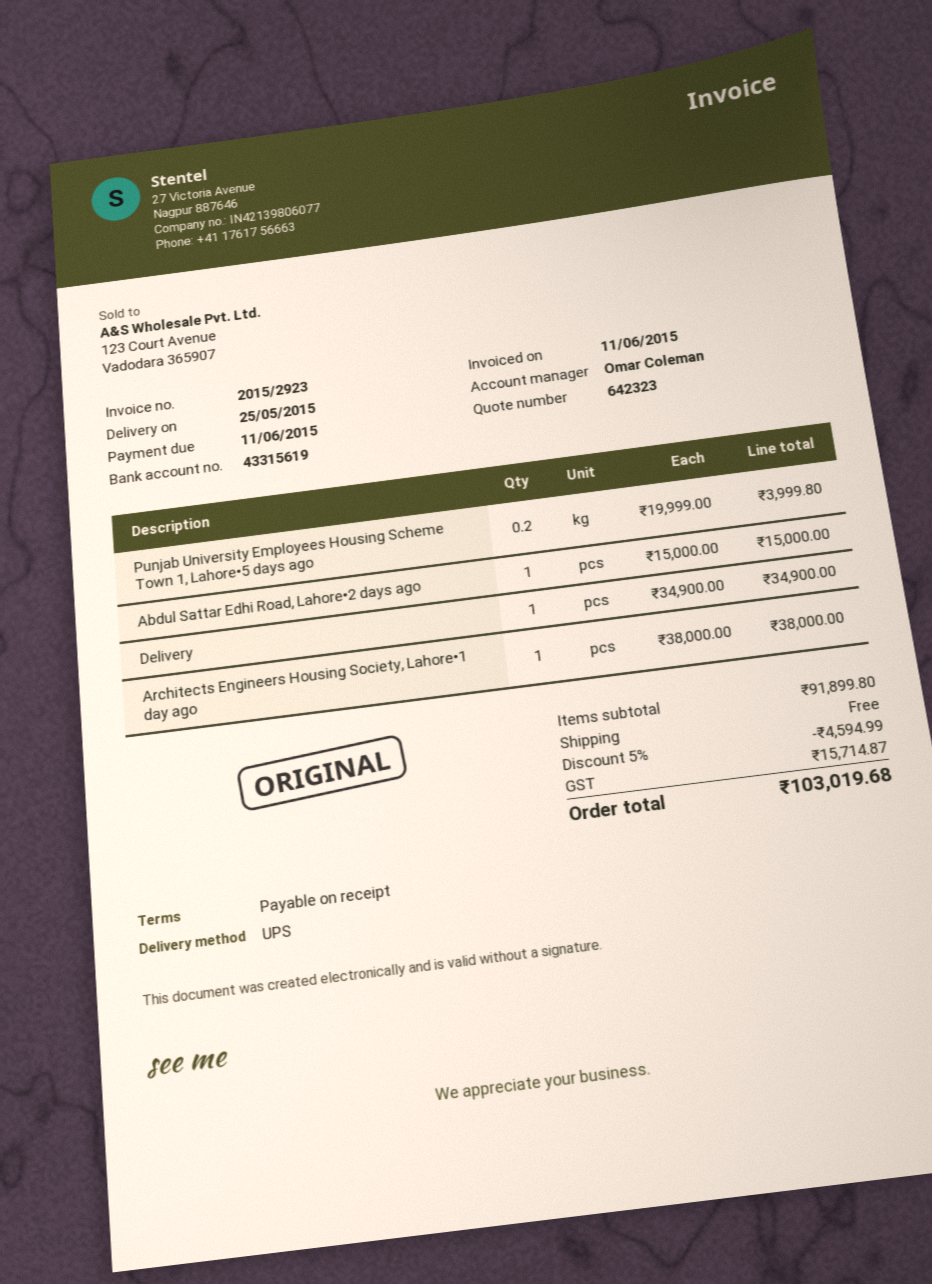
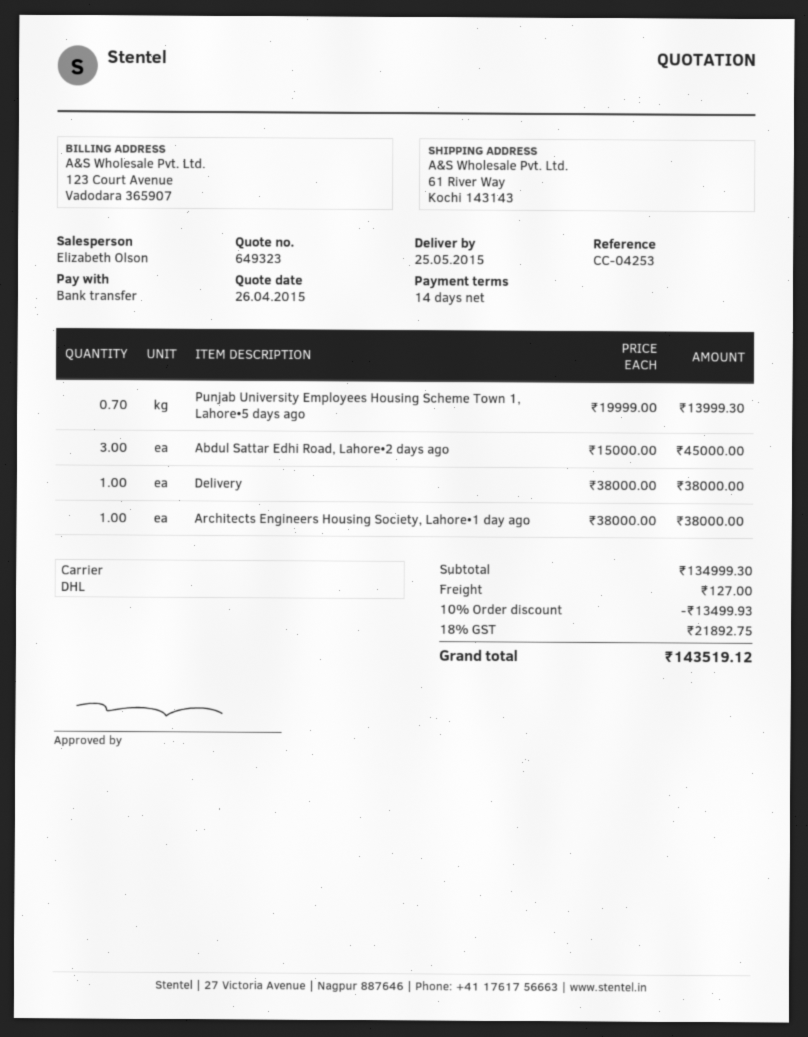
quote number: 642323 -> 649323
payment terms: on receipt -> 14 days
sales rep: Omar Coleman -> Elizabeth Olson
shipping method: UPS -> DHL
Punjab University Employees Housing Scheme Town 1, Lahore•5 days ago: 0.2 x 19999.00 = 3999.80 -> 0.7 x 19999.00 = 13999.30
Abdul Sattar Edhi Road, Lahore•2 days ago: 1 x 15000.00 = 15000.00 -> 3 x 15000.00 = 45000.00
Delivery: 1 x 34900.00 = 34900.00 -> 1 x 38000.00 = 38000.00
subtotal: 91899.80 -> 134999.30
discount: 5% = 4594.99 -> 10% = 13499.93
shipping: 0.00 -> 127.00
tax: 15714.87 -> 21892.75
total: 103019.68 -> 143519.12

